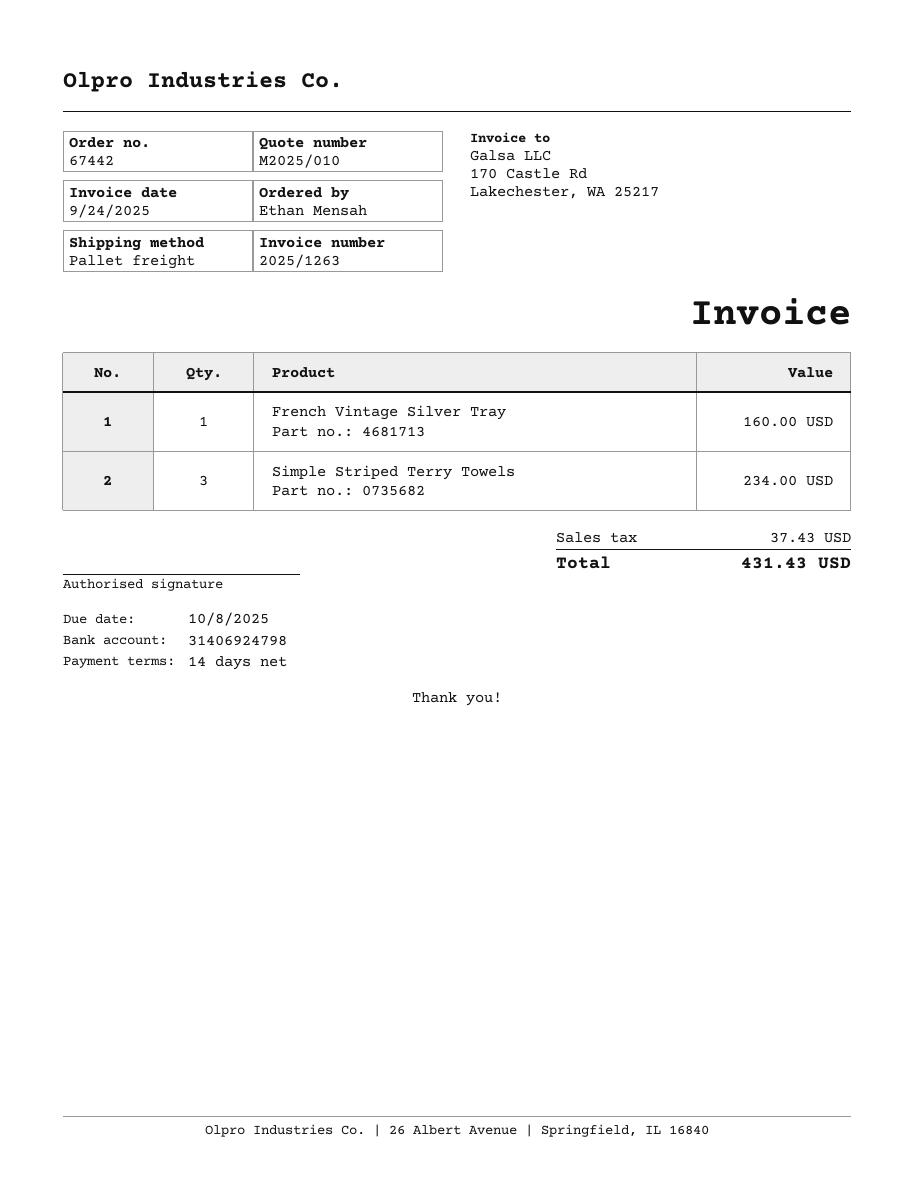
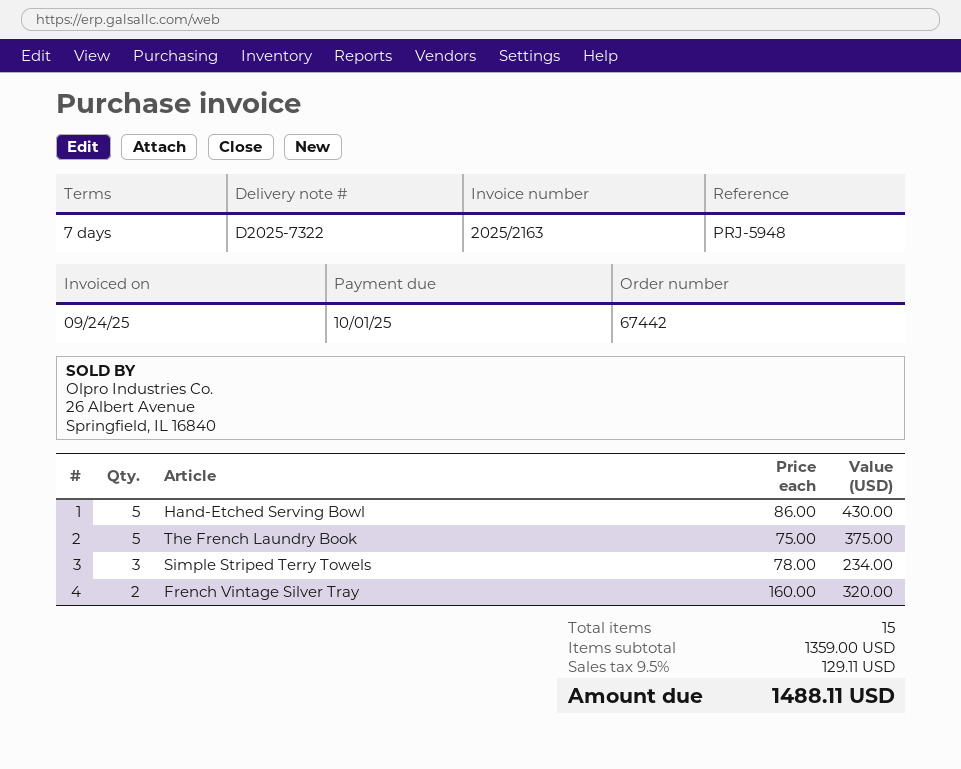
invoice number: 2025/1263 -> 2025/2163
payment terms: 14 days -> 7 days
due date: 2025-10-08 -> 2025-10-01
French Vintage Silver Tray: 1 for 160.00 -> 2 for 320.00
Hand-Etched Serving Bowl: none -> 5 for 430.00
The French Laundry Book: none -> 5 for 375.00
tax: 37.43 -> 129.11
total: 431.43 -> 1488.11

